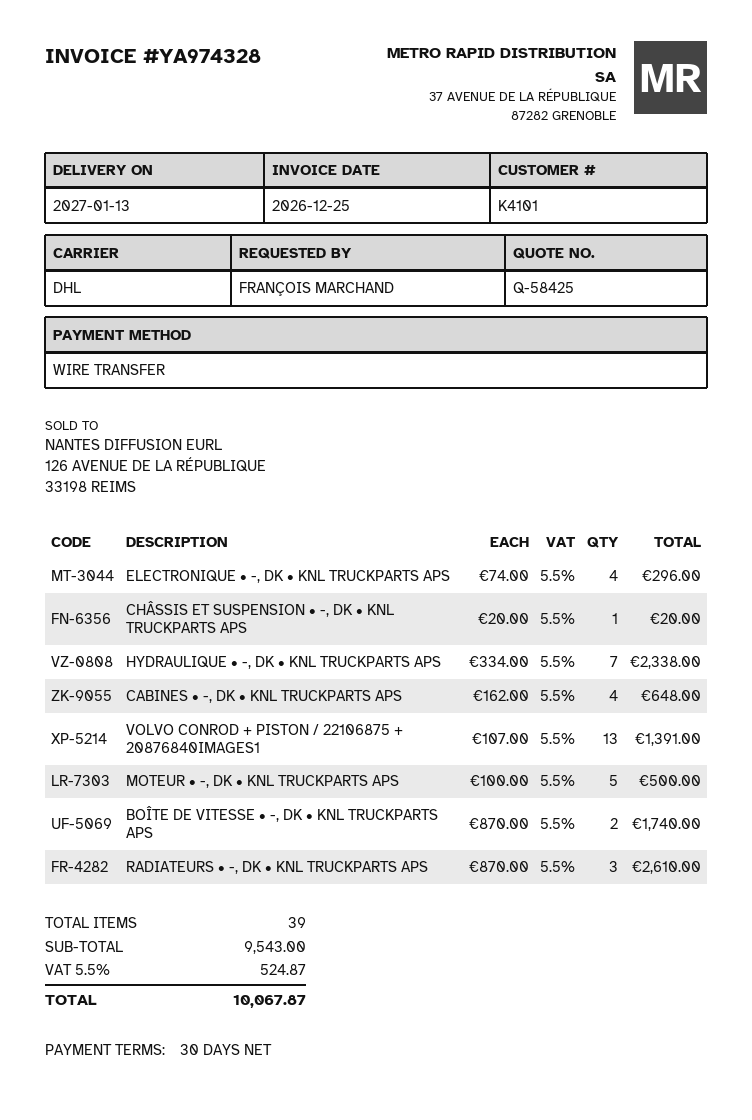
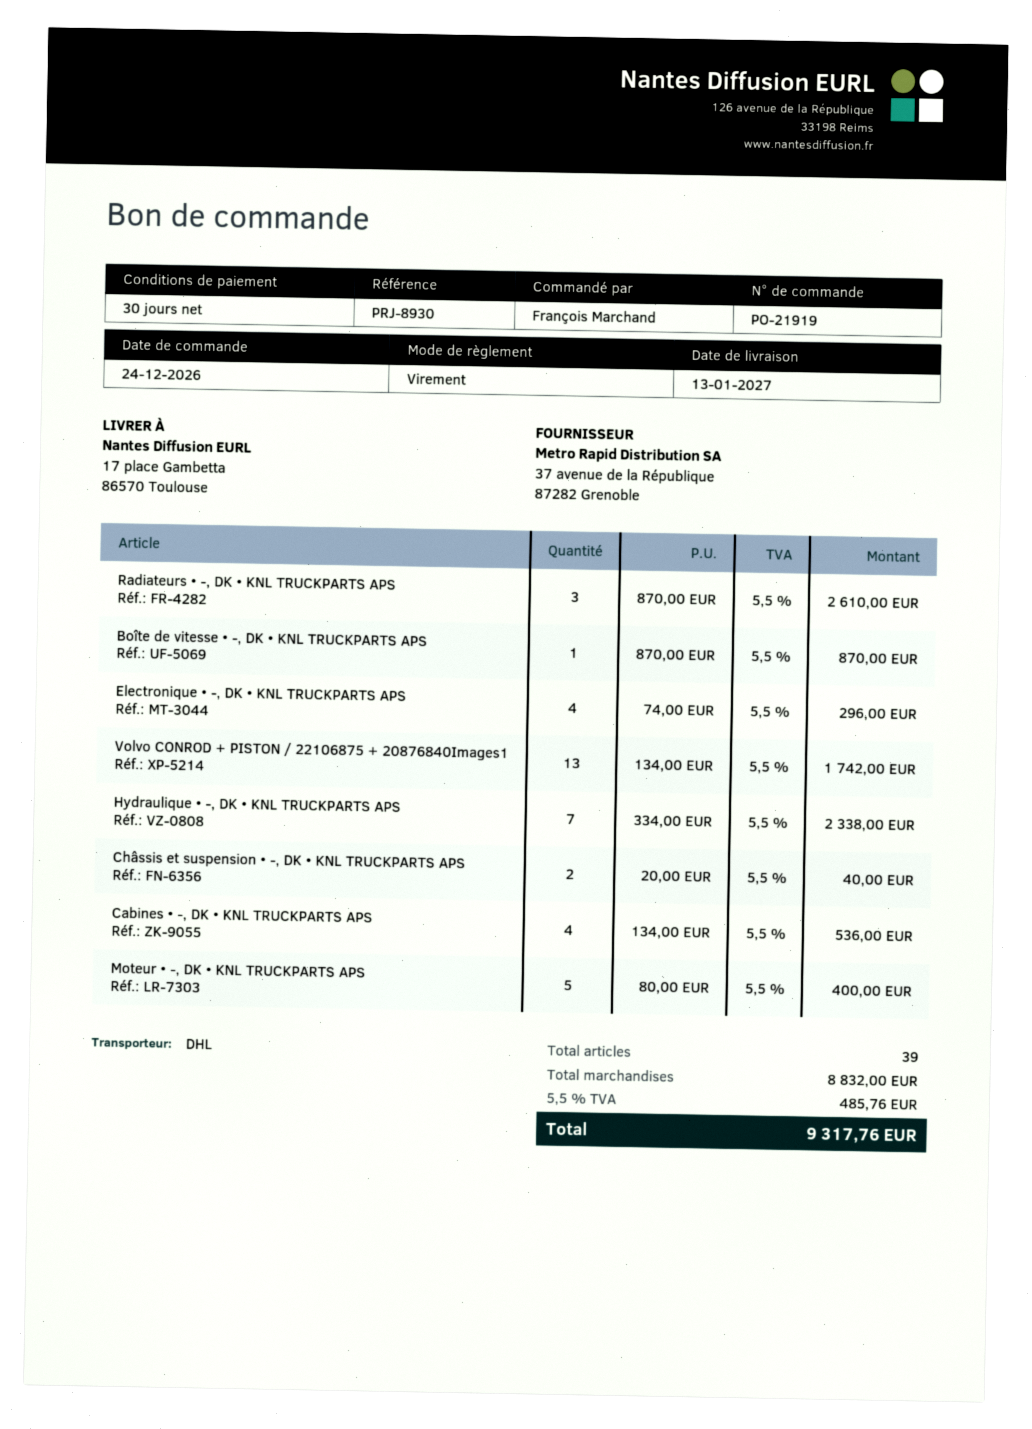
CHÂSSIS ET SUSPENSION • -, DK • KNL TRUCKPARTS APS: 1 x 20.00 = 20.00 -> 2 x 20.00 = 40.00
CABINES • -, DK • KNL TRUCKPARTS APS: 4 x 162.00 = 648.00 -> 4 x 134.00 = 536.00
VOLVO CONROD + PISTON / 22106875 + 20876840IMAGES1: 13 x 107.00 = 1391.00 -> 13 x 134.00 = 1742.00
MOTEUR • -, DK • KNL TRUCKPARTS APS: 5 x 100.00 = 500.00 -> 5 x 80.00 = 400.00
BOÎTE DE VITESSE • -, DK • KNL TRUCKPARTS APS: 2 x 870.00 = 1740.00 -> 1 x 870.00 = 870.00
subtotal: 9543.00 -> 8832.00
tax: 5.5% = 524.87 -> 5.5% = 485.76
total: 10067.87 -> 9317.76

